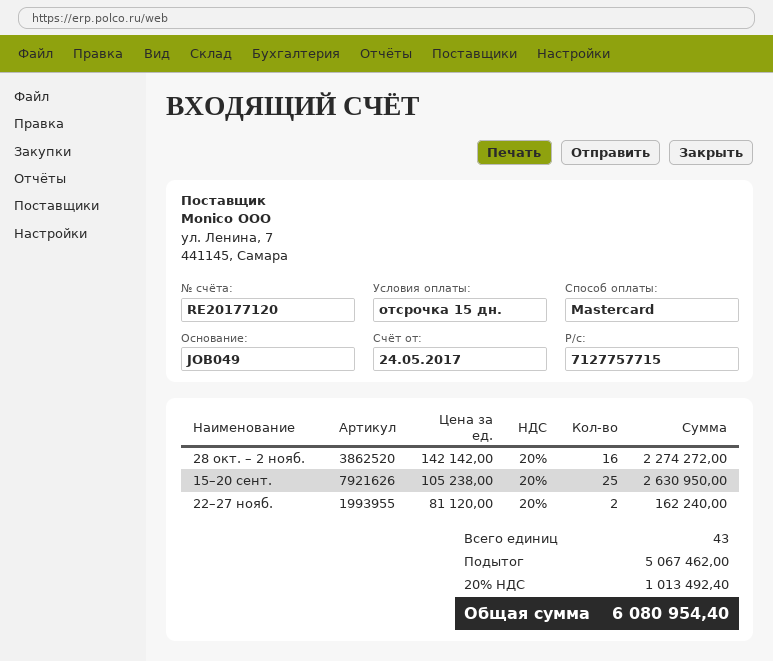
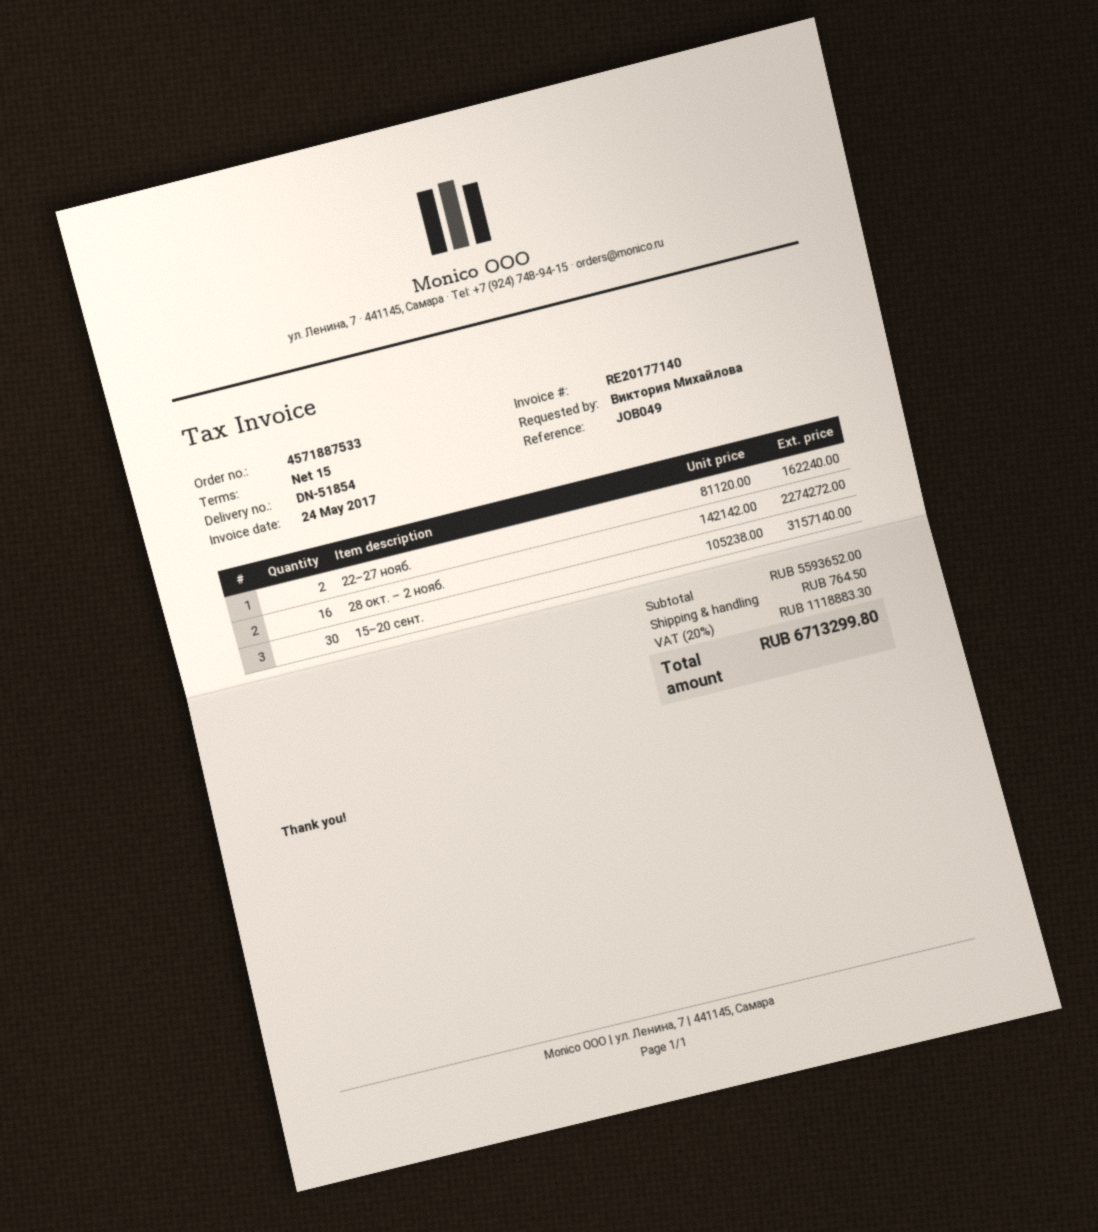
invoice number: RE20177120 -> RE20177140
15–20 сент.: 25 x 105238.00 = 2630950.00 -> 30 x 105238.00 = 3157140.00
subtotal: 5067462.00 -> 5593652.00
shipping: none -> 764.50
tax: 20% = 1013492.40 -> 20% = 1118883.30
total: 6080954.40 -> 6713299.80

